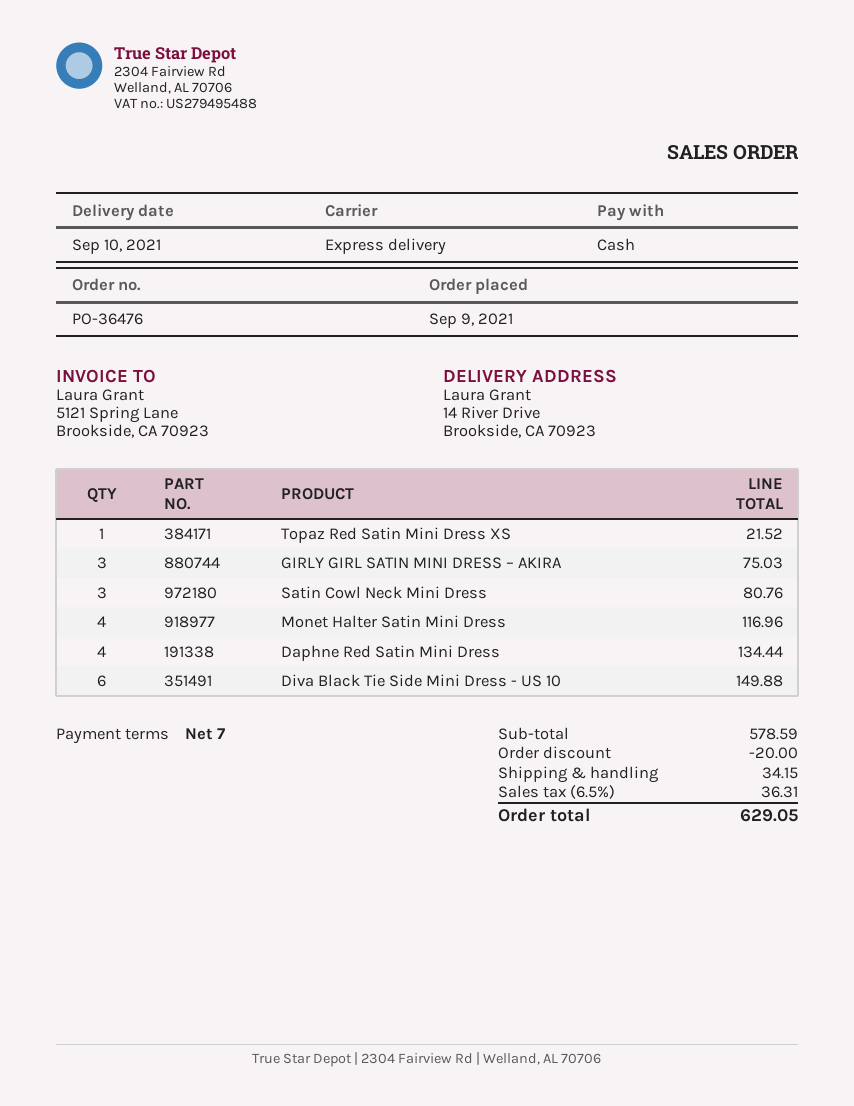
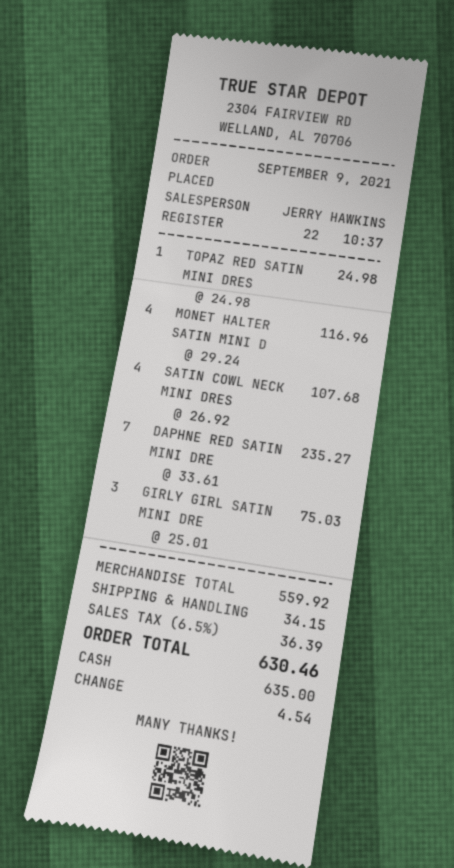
Topaz Red Satin Mini Dress XS: 1 for 21.52 -> 1 for 24.98
Satin Cowl Neck Mini Dress: 3 for 80.76 -> 4 for 107.68
Daphne Red Satin Mini Dress: 4 for 134.44 -> 7 for 235.27
Diva Black Tie Side Mini Dress - US 10: 6 for 149.88 -> none
subtotal: 578.59 -> 559.92
discount: 20.00 -> none
tax: 6.5% = 36.31 -> 6.5% = 36.39
total: 629.05 -> 630.46

